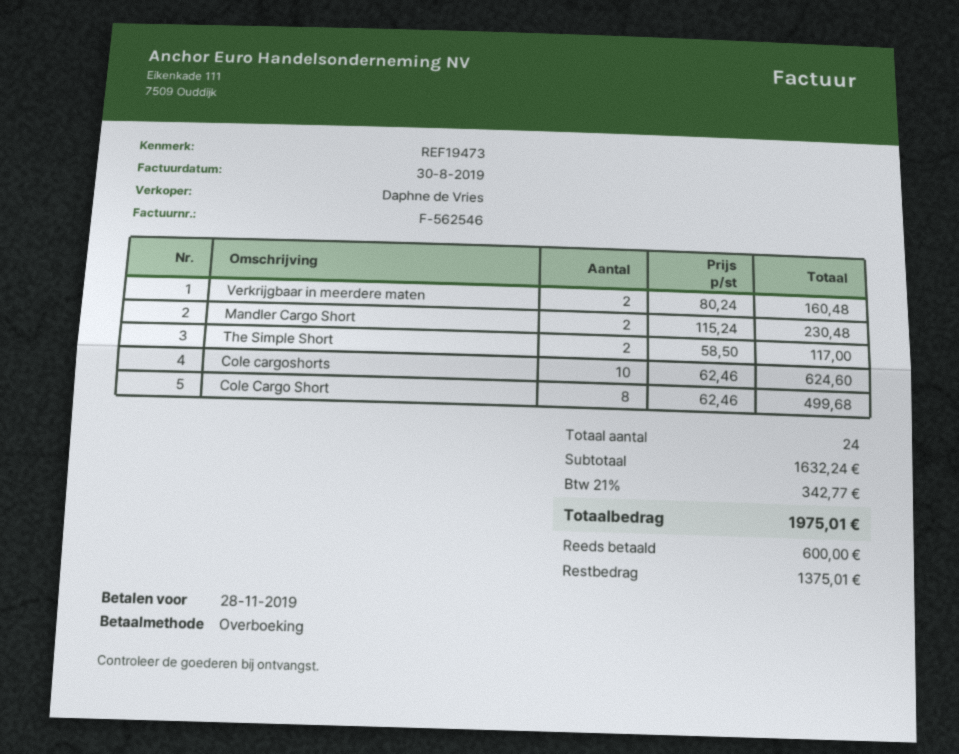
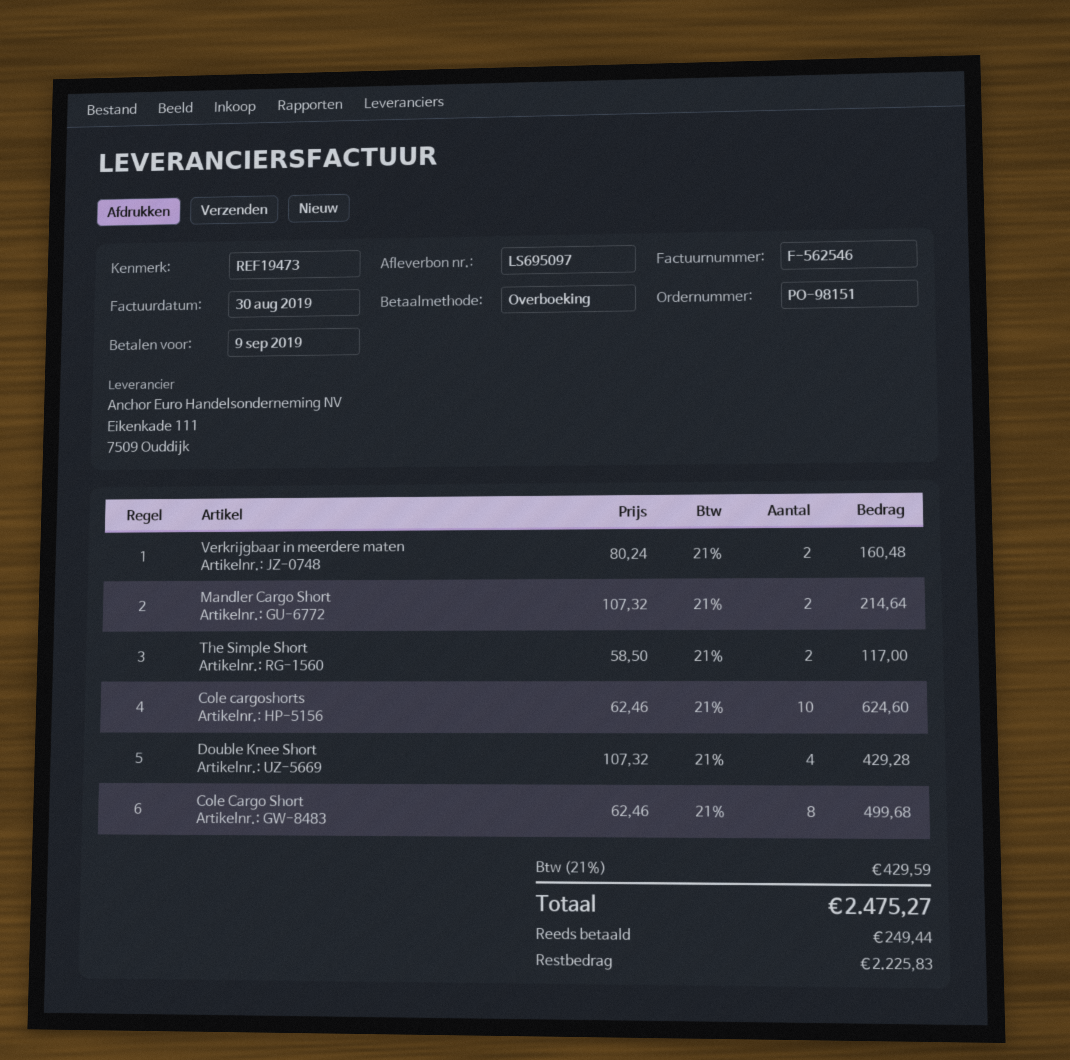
due date: 2019-11-28 -> 2019-09-09
Mandler Cargo Short: 2 x 115.24 = 230.48 -> 2 x 107.32 = 214.64
Double Knee Short: none -> 4 x 107.32 = 429.28
tax: 21% = 342.77 -> 21% = 429.59
total: 1975.01 -> 2475.27
deposit: 600.00 -> 249.44
balance: 1375.01 -> 2225.83

